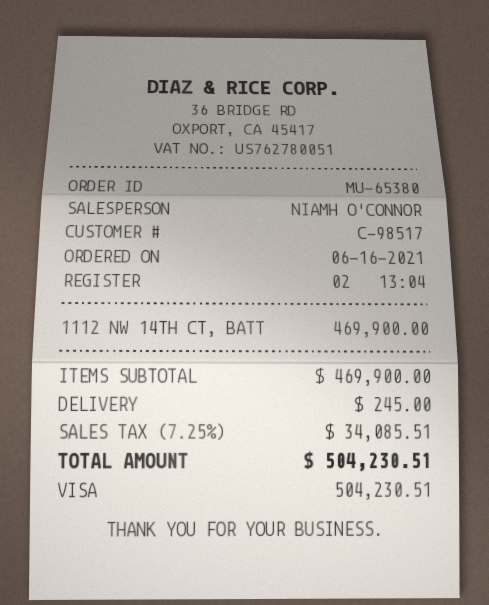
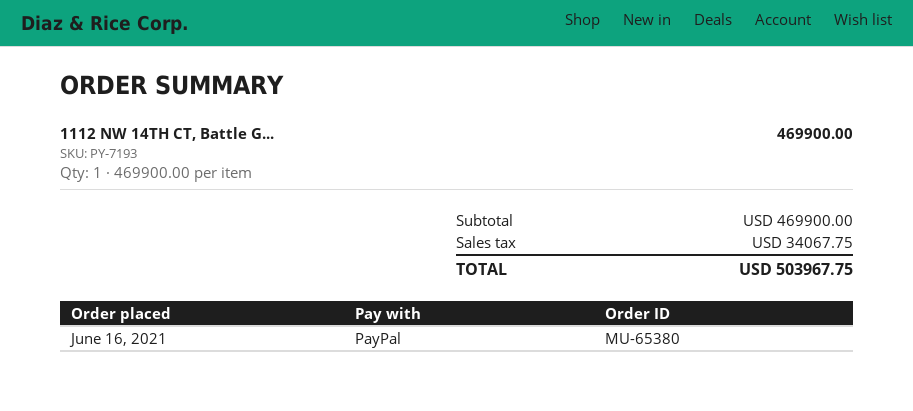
payment method: Visa -> PayPal
shipping: 245.00 -> none
tax: 34085.51 -> 34067.75
total: 504230.51 -> 503967.75

